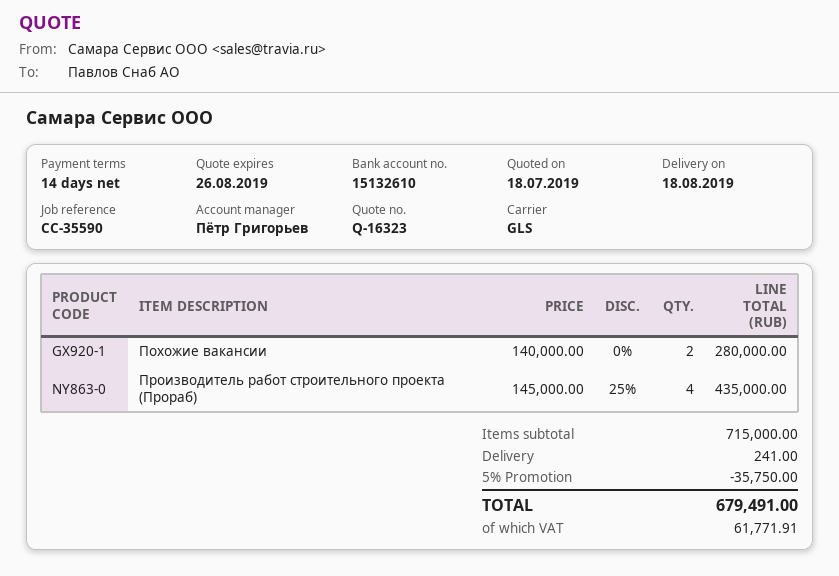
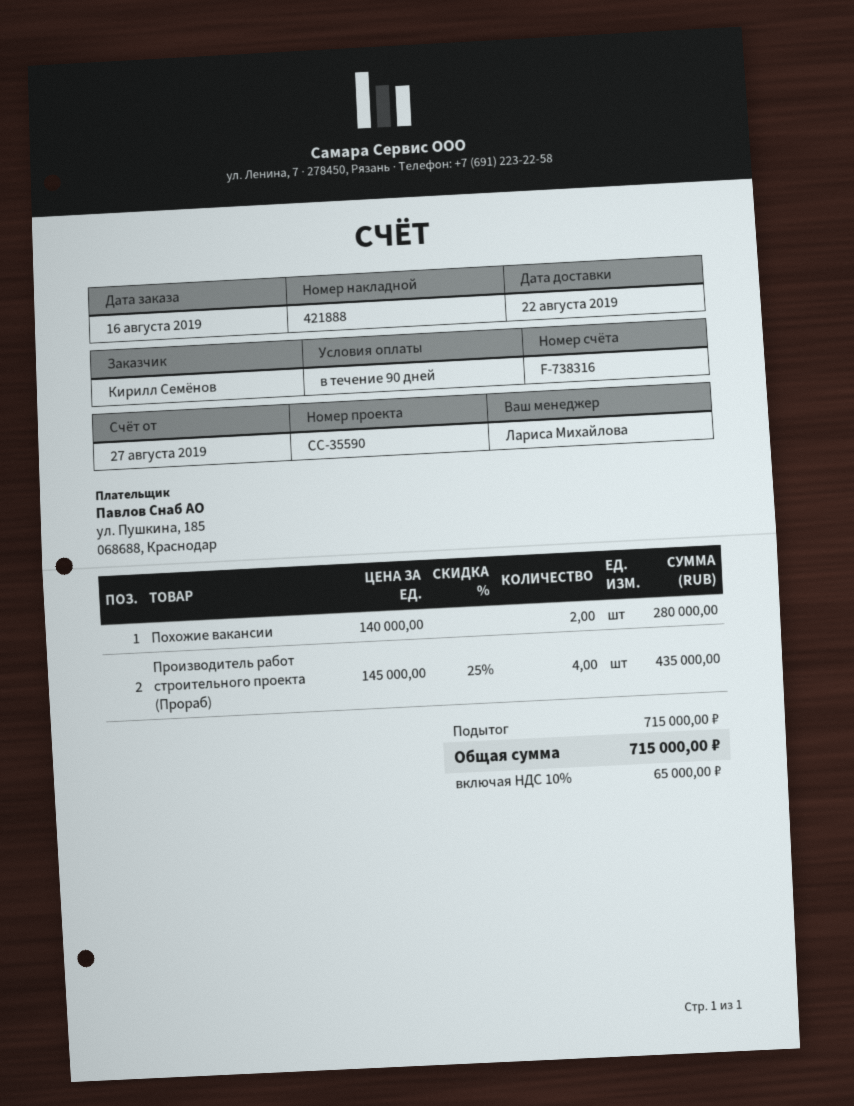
delivery date: 2019-08-18 -> 2019-08-22
payment terms: 14 days -> 90 days
sales rep: Пётр Григорьев -> Лариса Михайлова
discount: 5% = 35750.00 -> none
shipping: 241.00 -> none
tax: 61771.91 -> 65000.00
total: 679491.00 -> 715000.00

